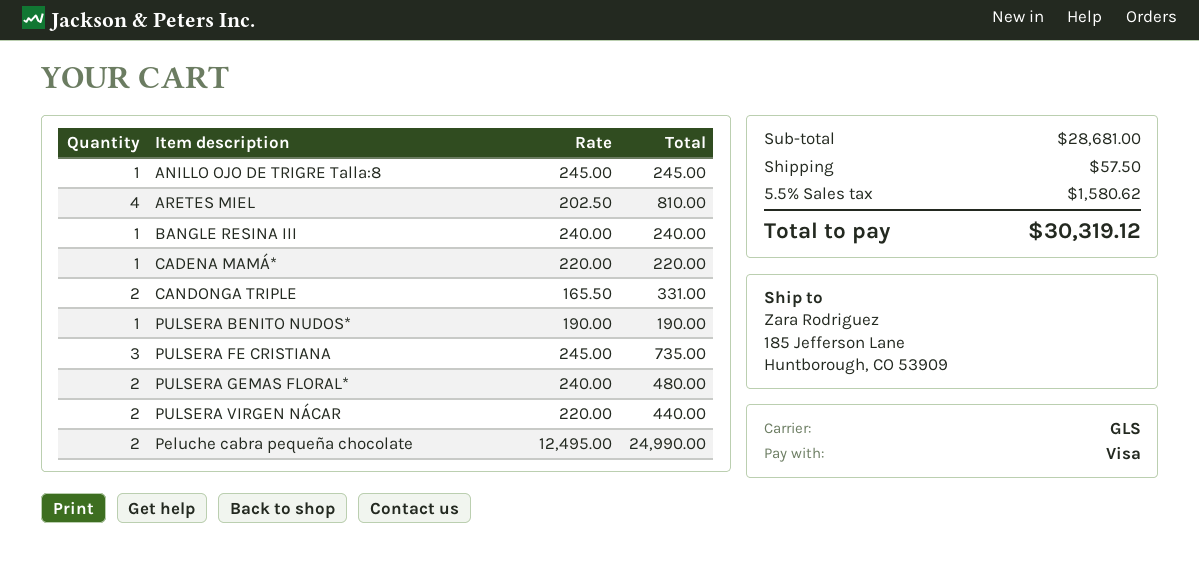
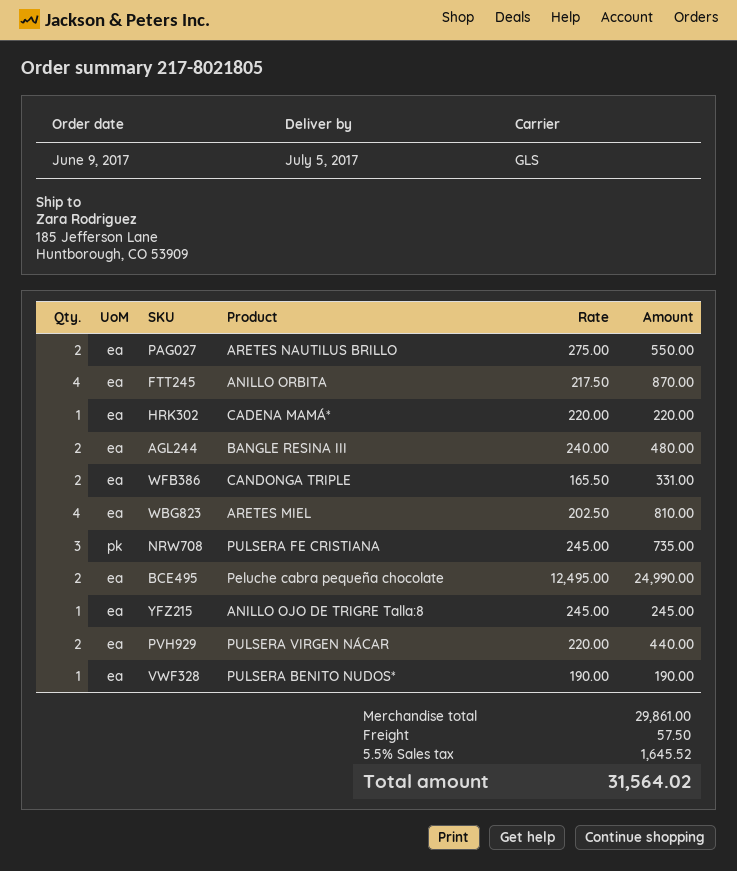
BANGLE RESINA III: 1 x 240.00 = 240.00 -> 2 x 240.00 = 480.00
PULSERA GEMAS FLORAL*: 2 x 240.00 = 480.00 -> none
ARETES NAUTILUS BRILLO: none -> 2 x 275.00 = 550.00
ANILLO ORBITA: none -> 4 x 217.50 = 870.00
subtotal: 28681.00 -> 29861.00
tax: 5.5% = 1580.62 -> 5.5% = 1645.52
total: 30319.12 -> 31564.02

